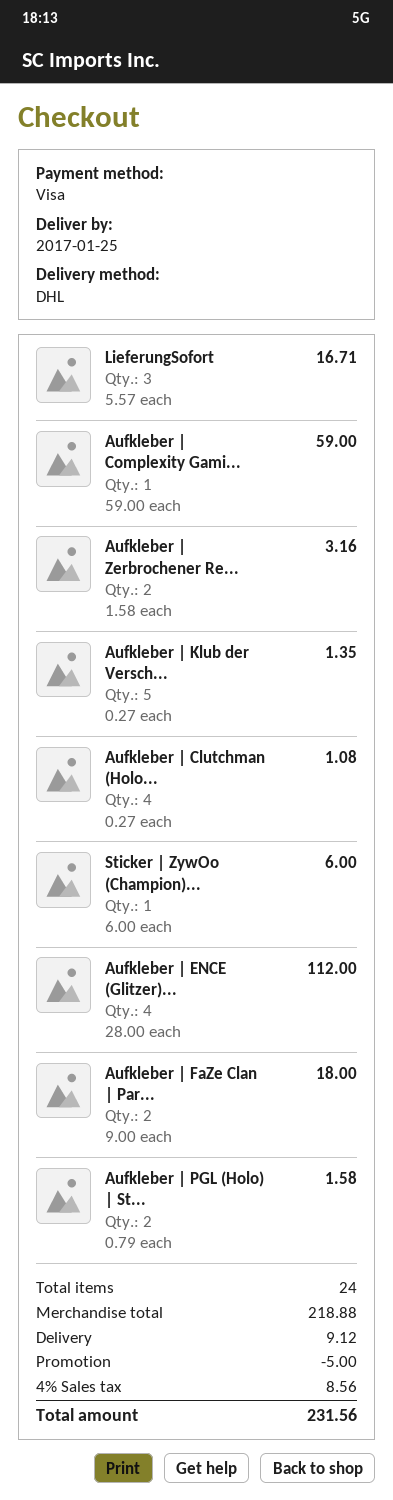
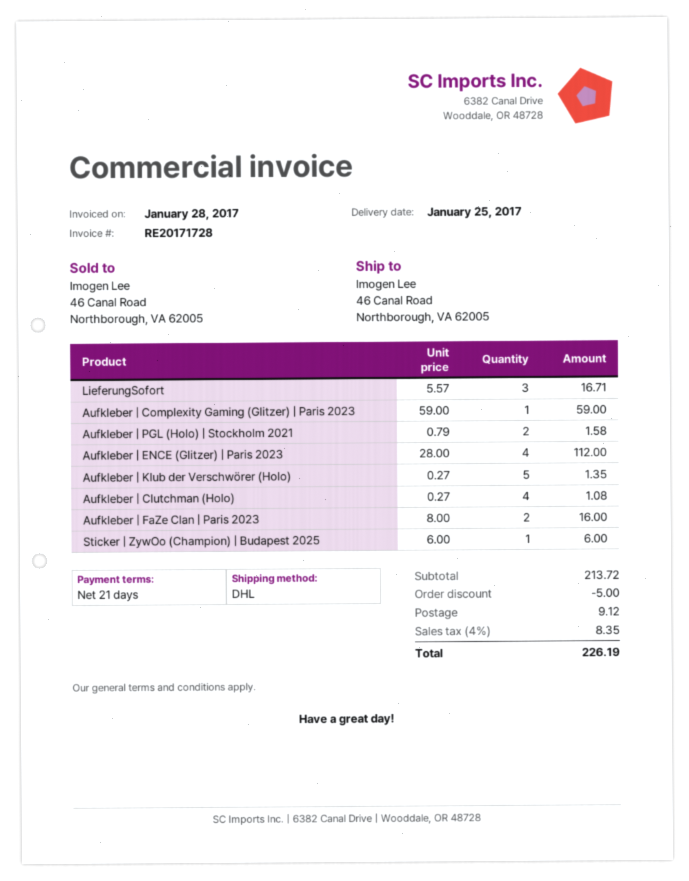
Aufkleber | Zerbrochener Re...: 2 x 1.58 = 3.16 -> none
Aufkleber | FaZe Clan | Par...: 2 x 9.00 = 18.00 -> 2 x 8.00 = 16.00
subtotal: 218.88 -> 213.72
tax: 4% = 8.56 -> 4% = 8.35
total: 231.56 -> 226.19

